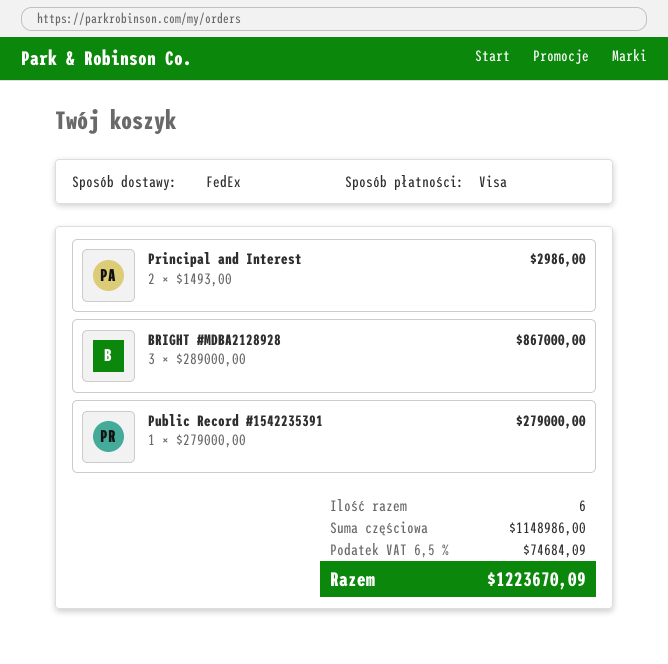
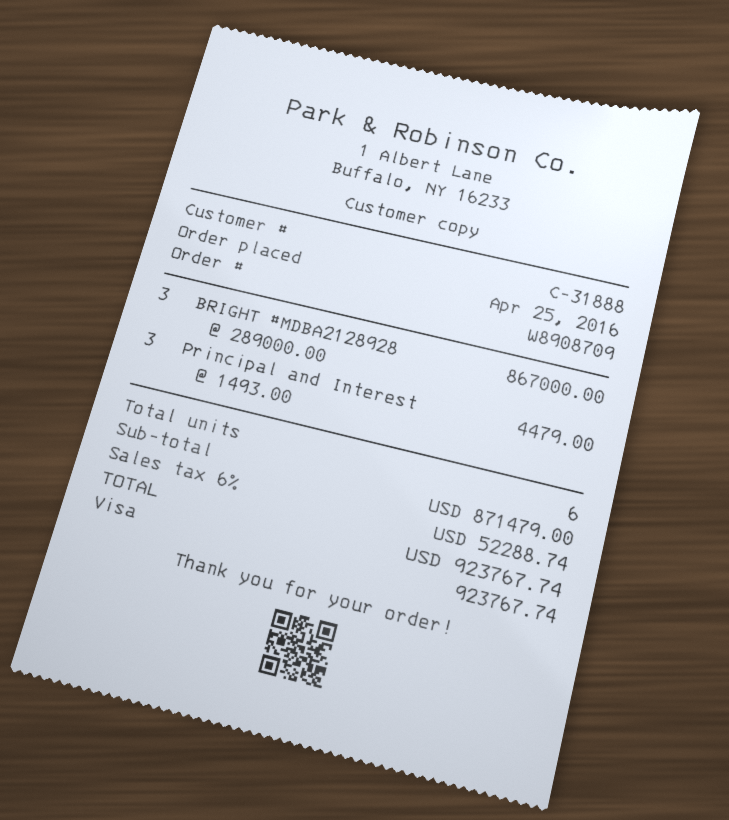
Principal and Interest: 2 x 1493.00 = 2986.00 -> 3 x 1493.00 = 4479.00
Public Record #1542235391: 1 x 279000.00 = 279000.00 -> none
subtotal: 1148986.00 -> 871479.00
tax: 6.5% = 74684.09 -> 6% = 52288.74
total: 1223670.09 -> 923767.74

